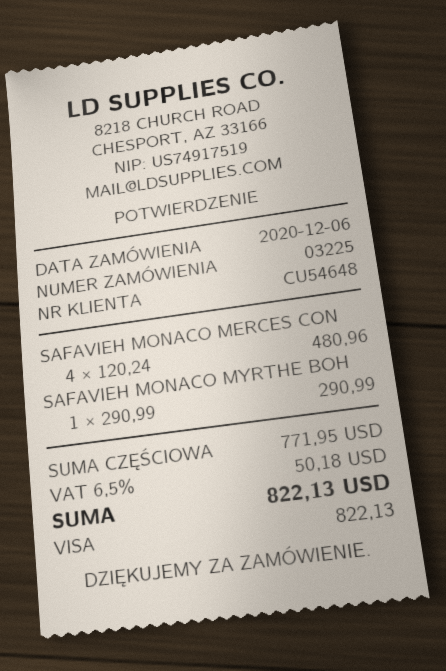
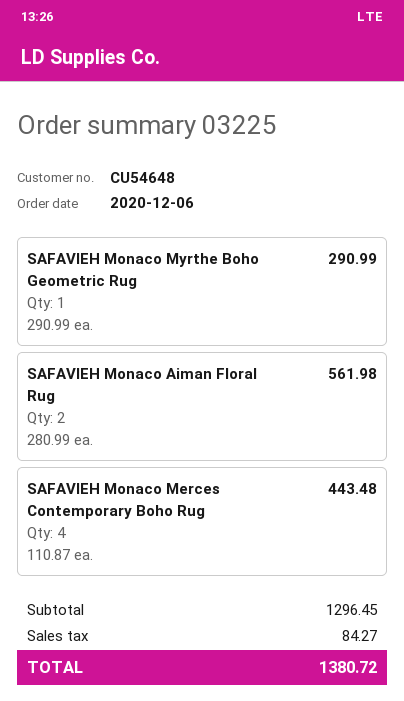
SAFAVIEH MONACO MERCES CON: 4 x 120.24 = 480.96 -> 4 x 110.87 = 443.48
SAFAVIEH Monaco Aiman Floral Rug: none -> 2 x 280.99 = 561.98
subtotal: 771.95 -> 1296.45
tax: 50.18 -> 84.27
total: 822.13 -> 1380.72

